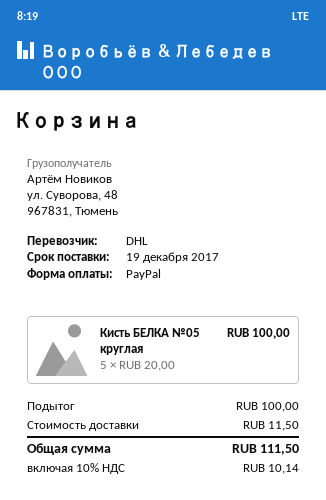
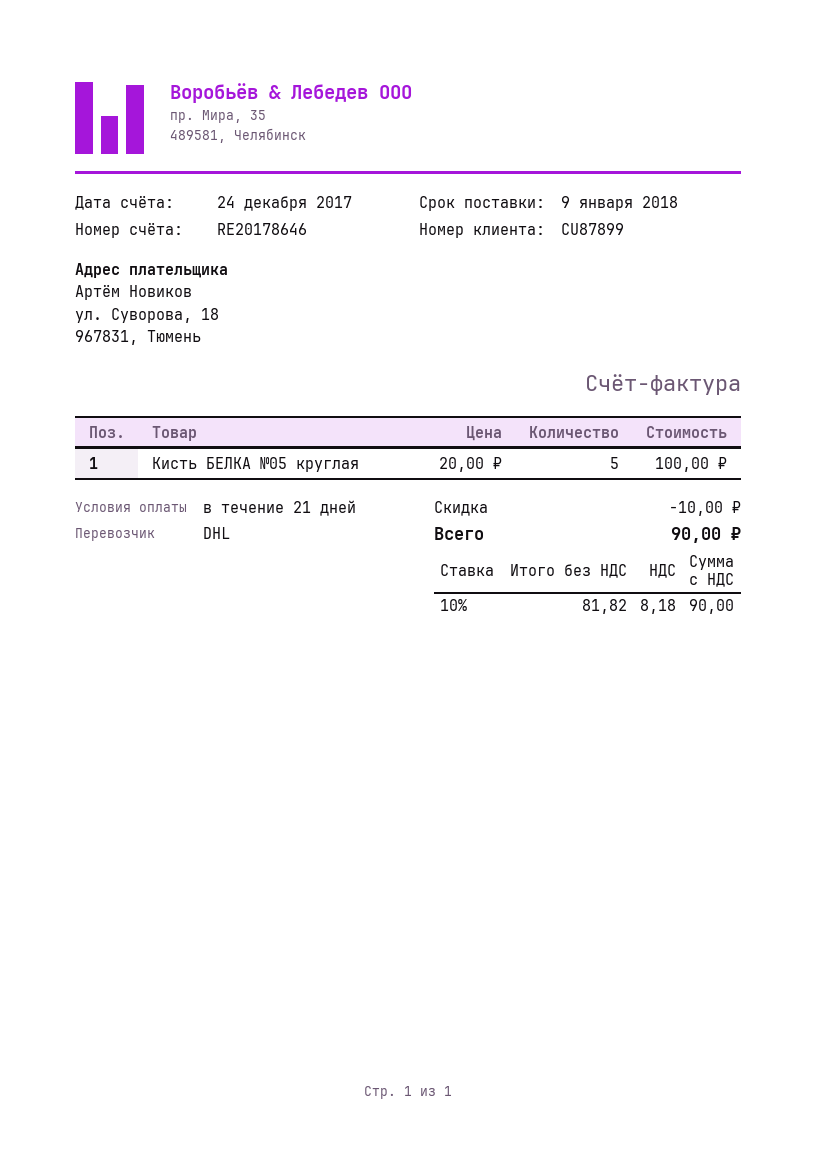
delivery date: 2017-12-19 -> 2018-01-09
discount: none -> 10.00
shipping: 11.50 -> none
tax: 10% = 10.14 -> 10% = 8.18
total: 111.50 -> 90.00

